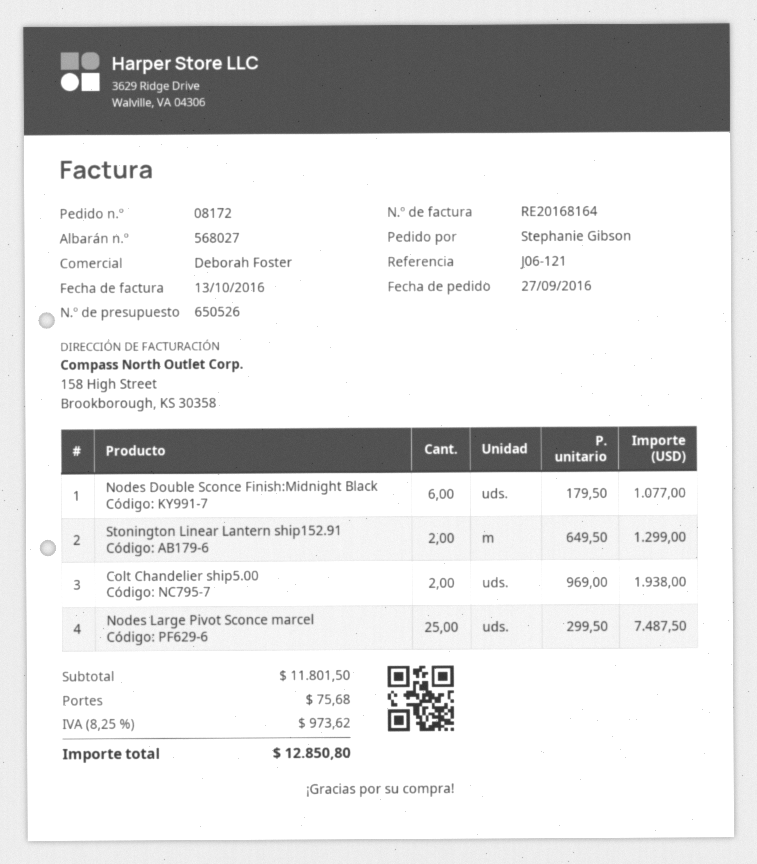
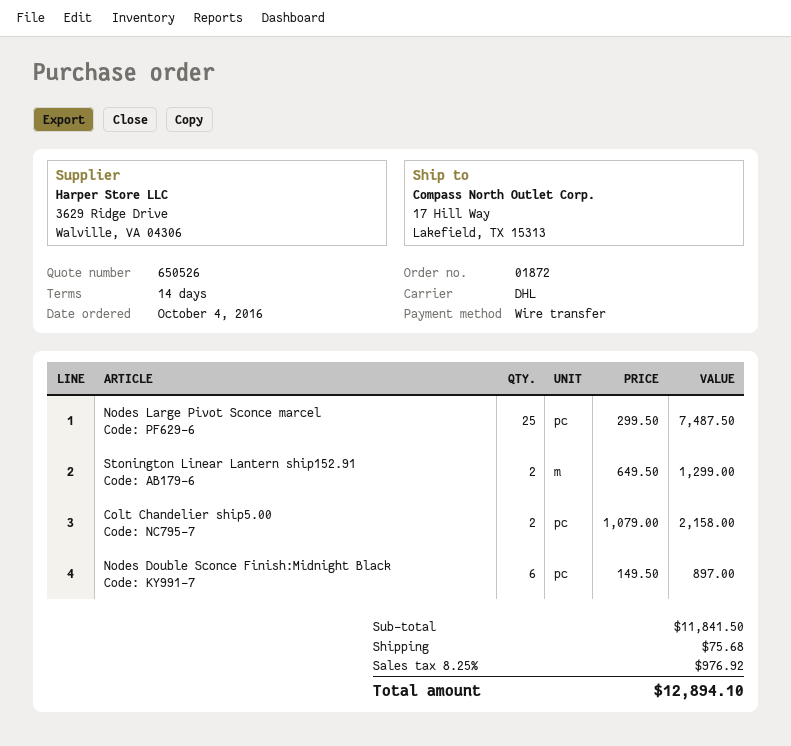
order number: 08172 -> 01872
order date: 2016-09-27 -> 2016-10-04
Nodes Double Sconce Finish:Midnight Black: 6 x 179.50 = 1077.00 -> 6 x 149.50 = 897.00
Colt Chandelier ship5.00: 2 x 969.00 = 1938.00 -> 2 x 1079.00 = 2158.00
subtotal: 11801.50 -> 11841.50
tax: 8.25% = 973.62 -> 8.25% = 976.92
total: 12850.80 -> 12894.10

